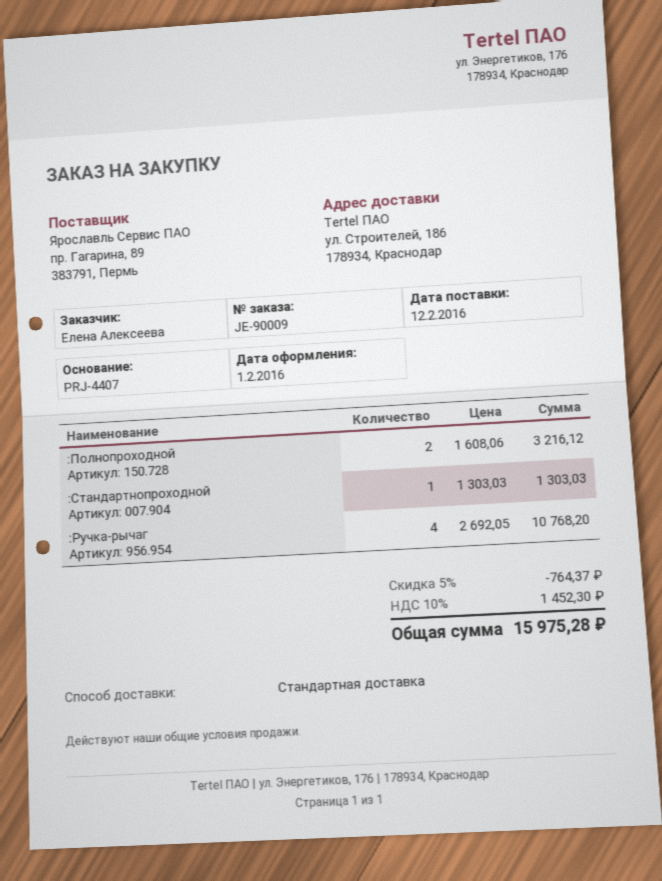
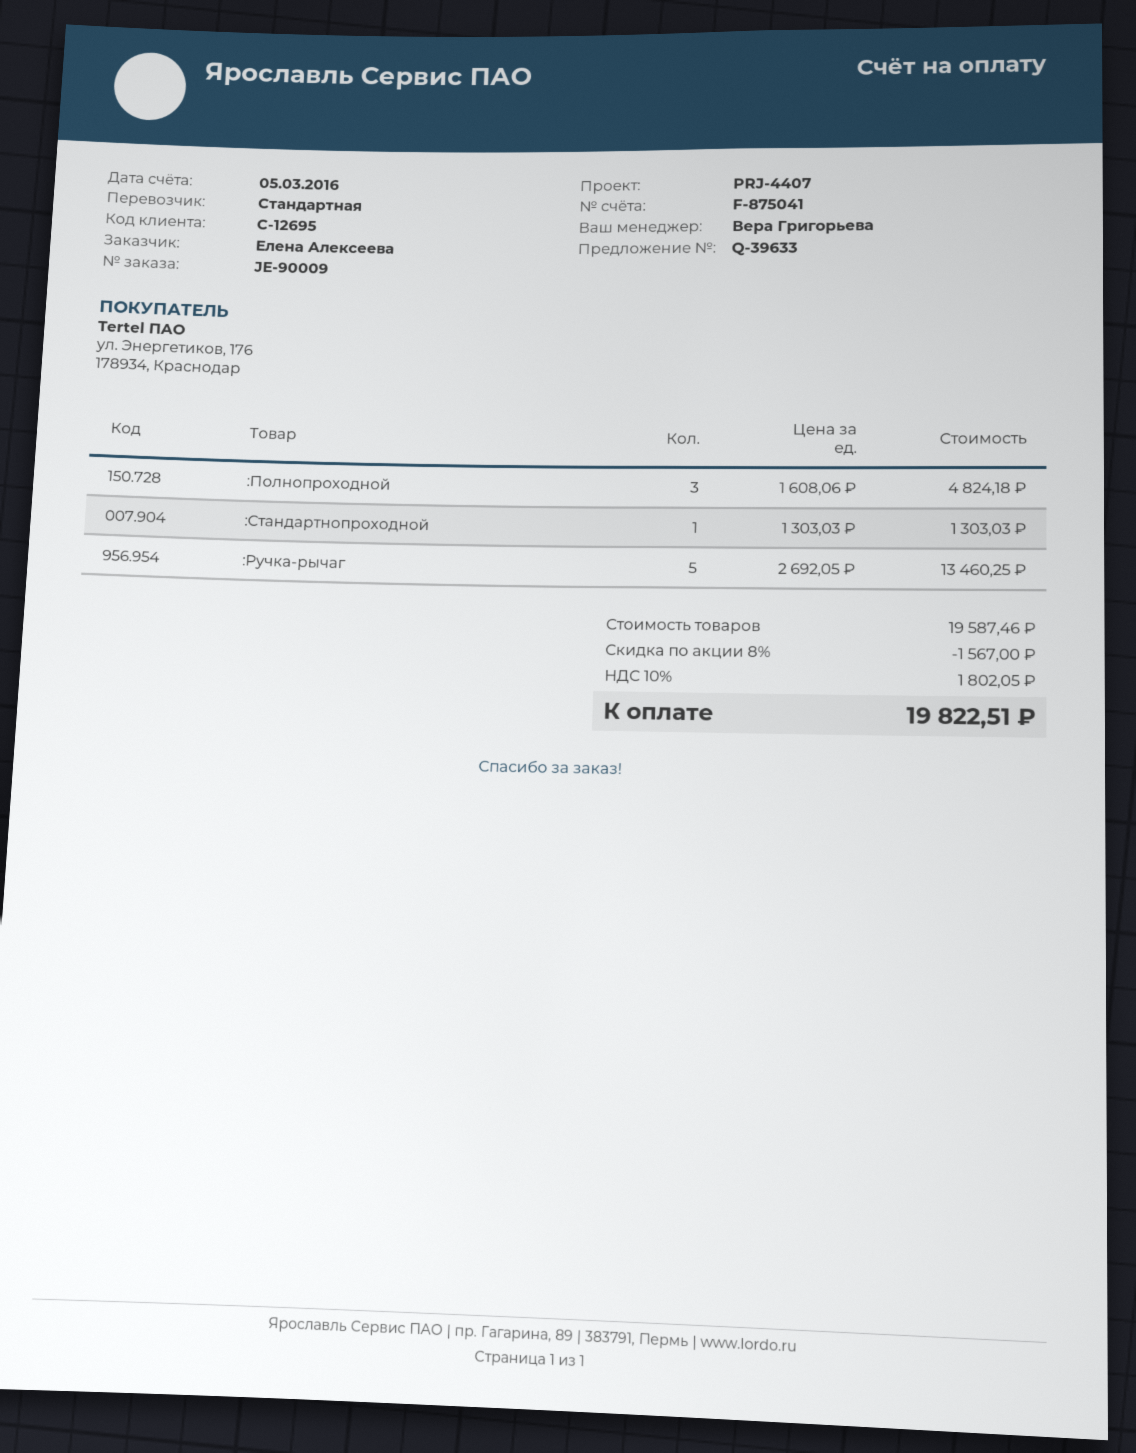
:Полнопроходной: 2 x 1608.06 = 3216.12 -> 3 x 1608.06 = 4824.18
:Ручка-рычаг: 4 x 2692.05 = 10768.20 -> 5 x 2692.05 = 13460.25
discount: 5% = 764.37 -> 8% = 1567.00
tax: 10% = 1452.30 -> 10% = 1802.05
total: 15975.28 -> 19822.51

